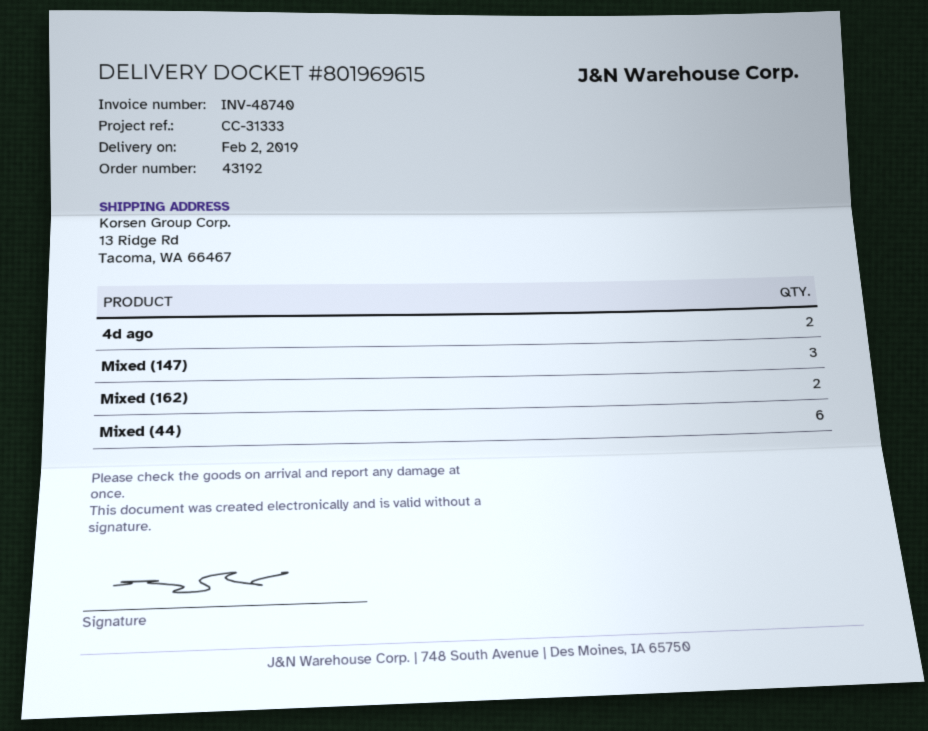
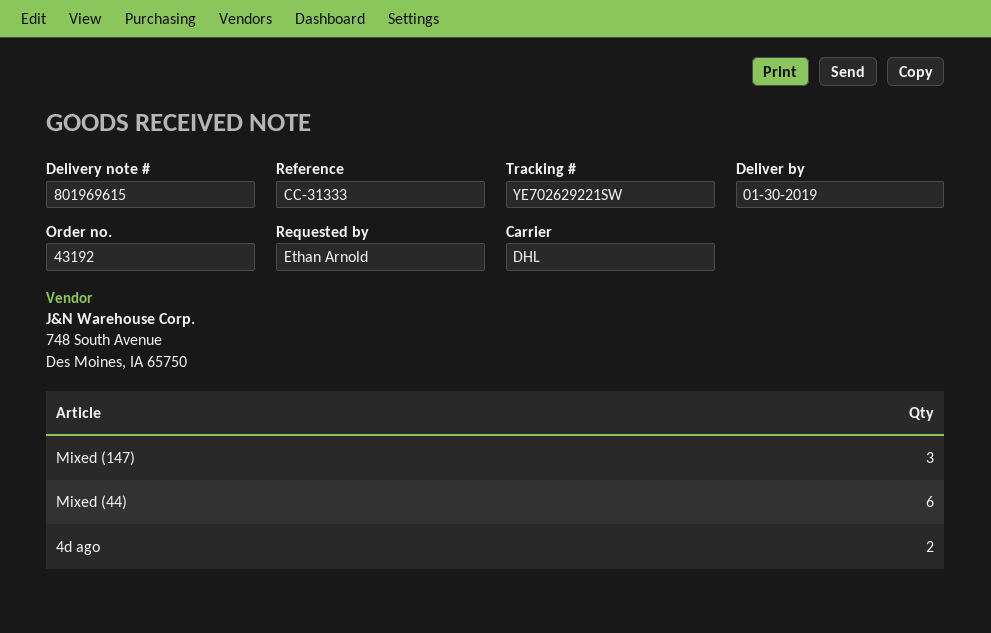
delivery date: 2019-02-02 -> 2019-01-30
Mixed (162): 2 -> none

